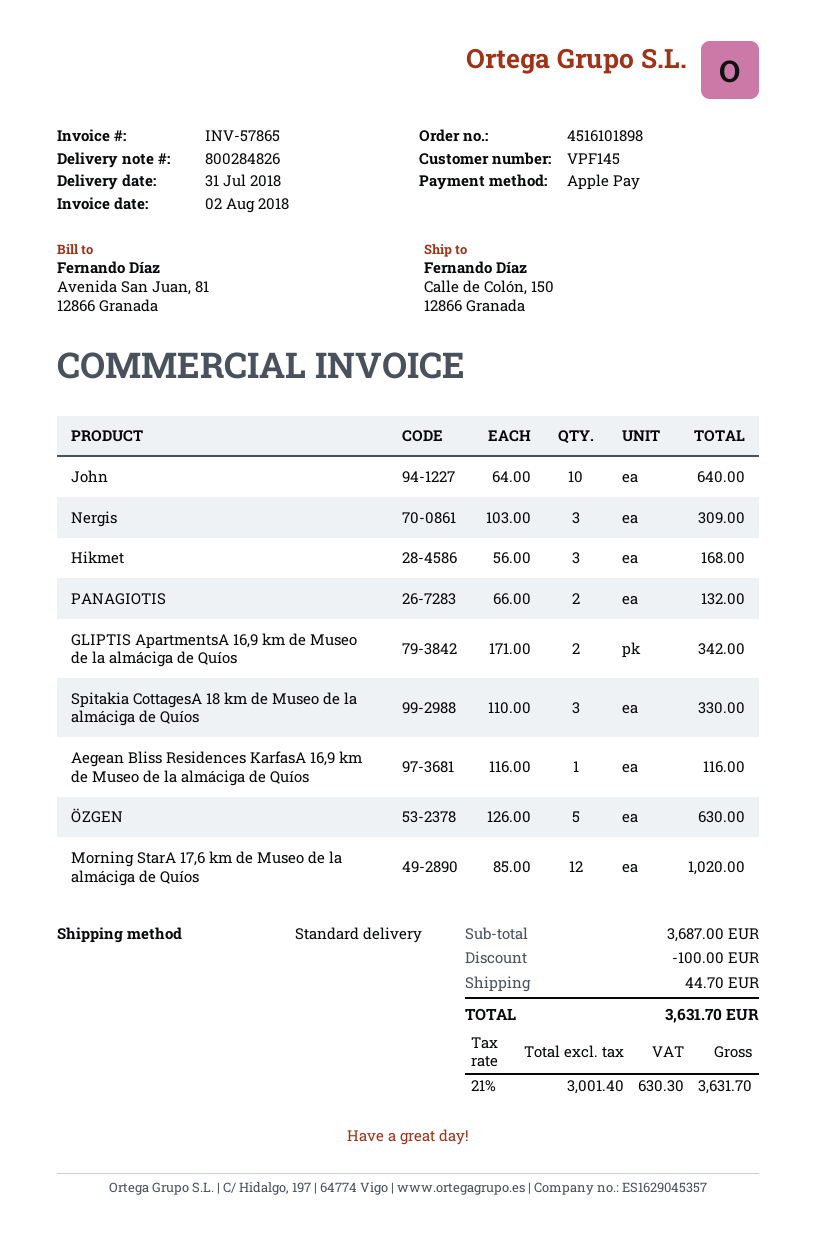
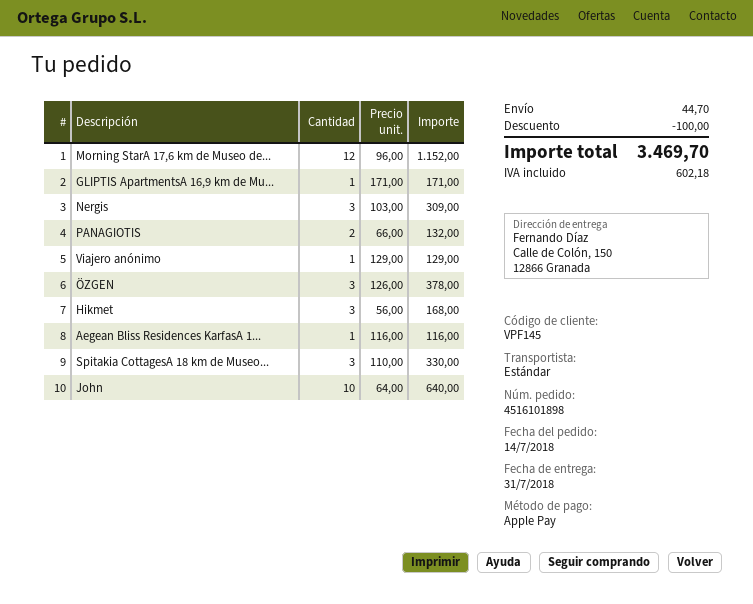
GLIPTIS ApartmentsA 16,9 km de Museo de la almáciga de Quíos: 2 x 171.00 = 342.00 -> 1 x 171.00 = 171.00
ÖZGEN: 5 x 126.00 = 630.00 -> 3 x 126.00 = 378.00
Morning StarA 17,6 km de Museo de la almáciga de Quíos: 12 x 85.00 = 1020.00 -> 12 x 96.00 = 1152.00
Viajero anónimo: none -> 1 x 129.00 = 129.00
tax: 630.30 -> 602.18
total: 3631.70 -> 3469.70

